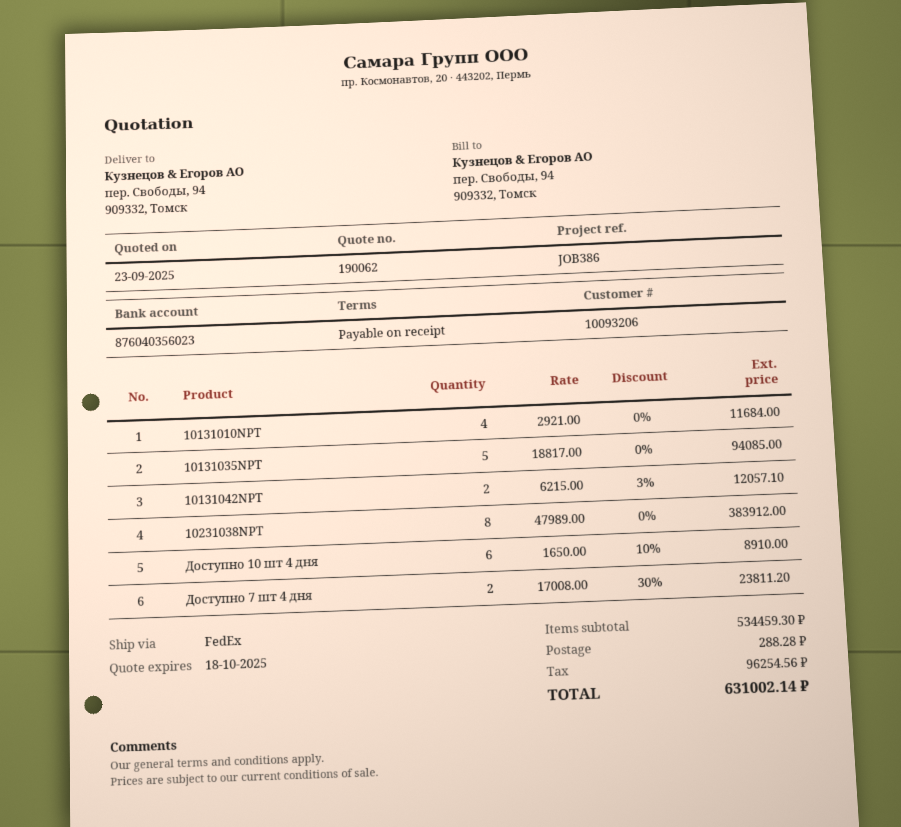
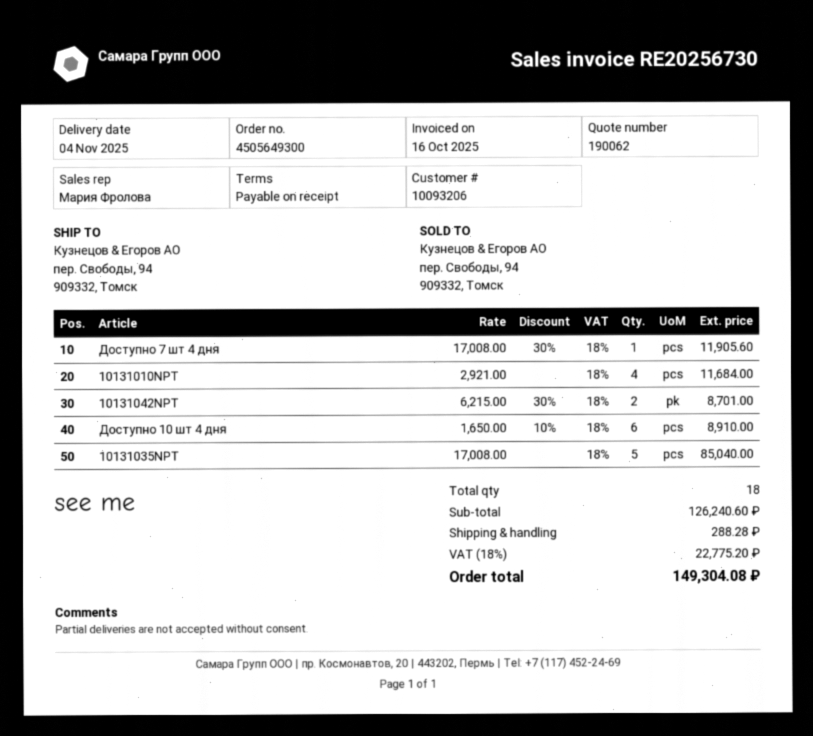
10131035NPT: 5 x 18817.00 = 94085.00 -> 5 x 17008.00 = 85040.00
10131042NPT: 2 x 6215.00 - 3% = 12057.10 -> 2 x 6215.00 - 30% = 8701.00
10231038NPT: 8 x 47989.00 = 383912.00 -> none
Доступно 7 шт 4 дня: 2 x 17008.00 - 30% = 23811.20 -> 1 x 17008.00 - 30% = 11905.60
subtotal: 534459.30 -> 126240.60
tax: 96254.56 -> 22775.20
total: 631002.14 -> 149304.08

